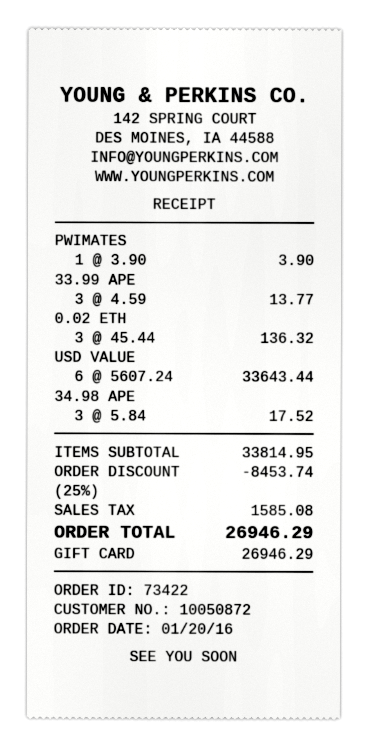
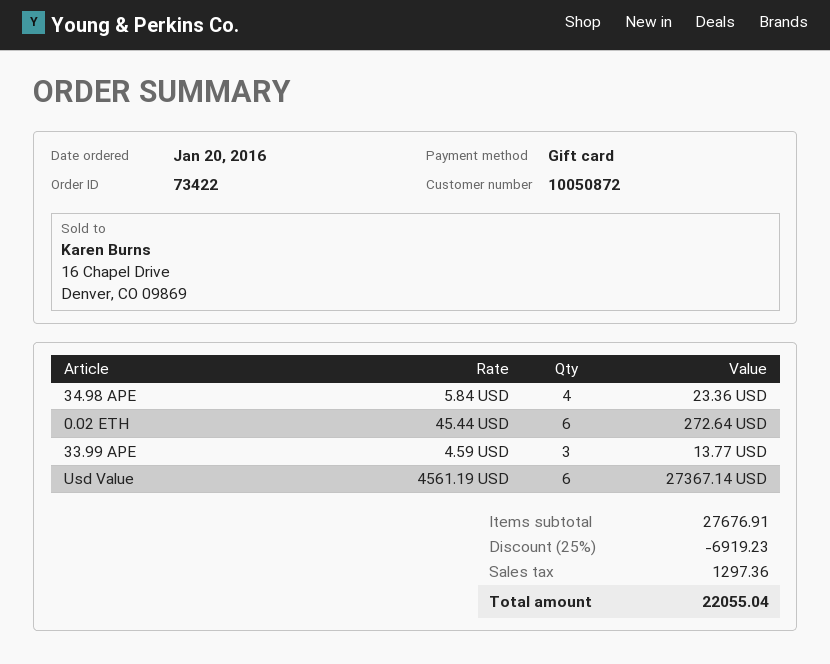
PWIMATES: 1 x 3.90 = 3.90 -> none
0.02 ETH: 3 x 45.44 = 136.32 -> 6 x 45.44 = 272.64
USD VALUE: 6 x 5607.24 = 33643.44 -> 6 x 4561.19 = 27367.14
34.98 APE: 3 x 5.84 = 17.52 -> 4 x 5.84 = 23.36
subtotal: 33814.95 -> 27676.91
discount: 25% = 8453.74 -> 25% = 6919.23
tax: 1585.08 -> 1297.36
total: 26946.29 -> 22055.04

